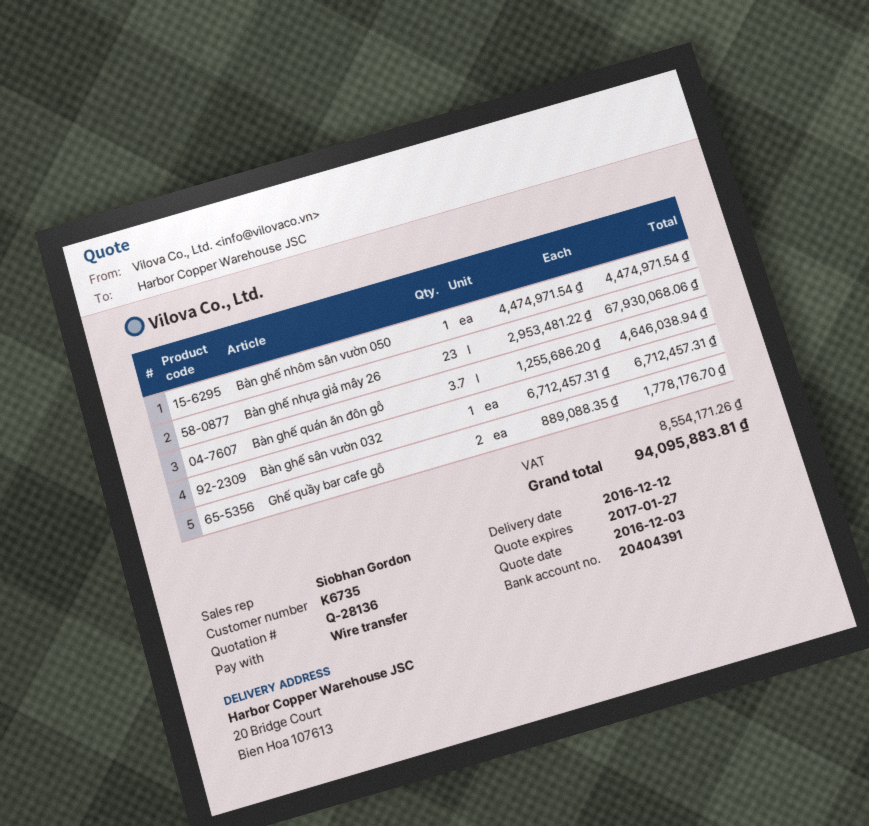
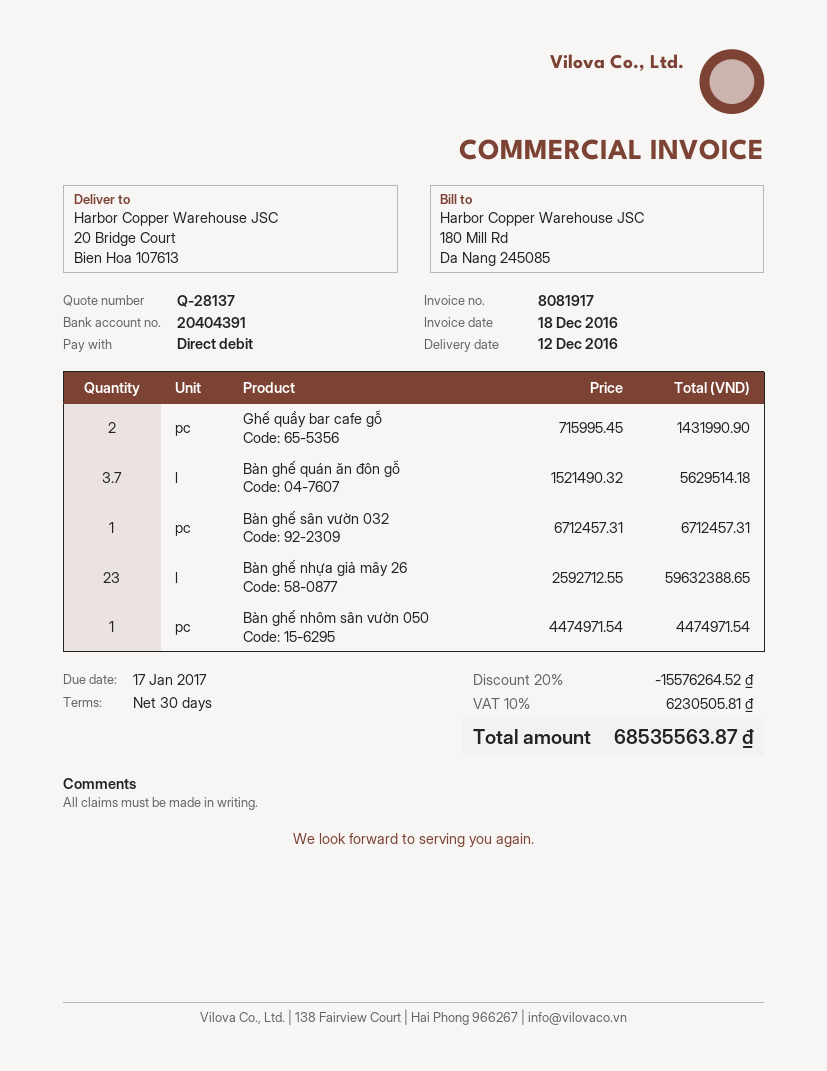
quote number: Q-28136 -> Q-28137
payment method: bank transfer -> direct debit
Bàn ghế nhựa giả mây 26: 23 x 2953481.22 = 67930068.06 -> 23 x 2592712.55 = 59632388.65
Bàn ghế quán ăn đôn gỗ: 3.7 x 1255686.20 = 4646038.94 -> 3.7 x 1521490.32 = 5629514.18
Ghế quầy bar cafe gỗ: 2 x 889088.35 = 1778176.70 -> 2 x 715995.45 = 1431990.90
discount: none -> 20% = 15576264.52
tax: 8554171.26 -> 6230505.81
total: 94095883.81 -> 68535563.87

